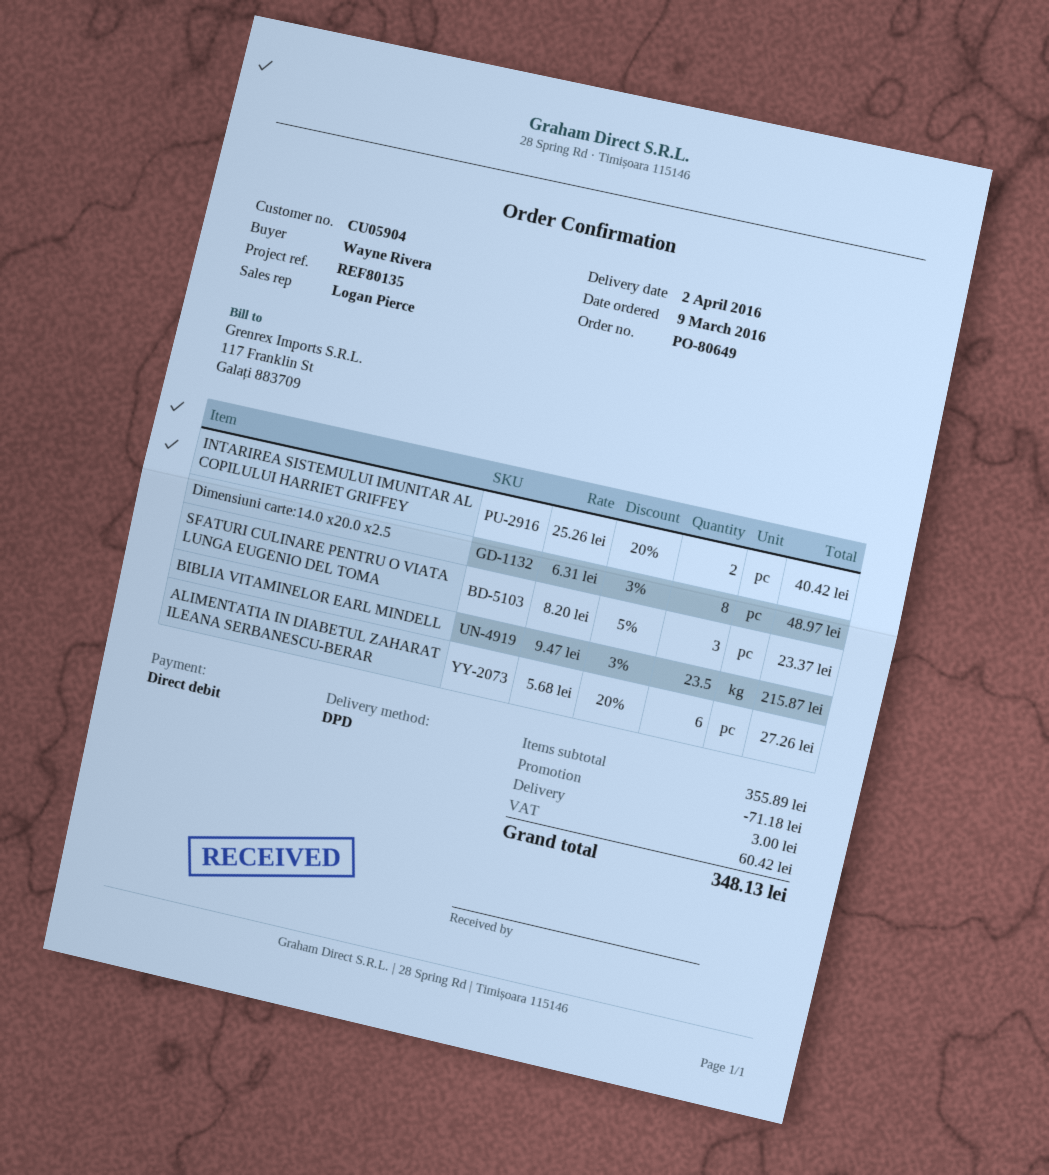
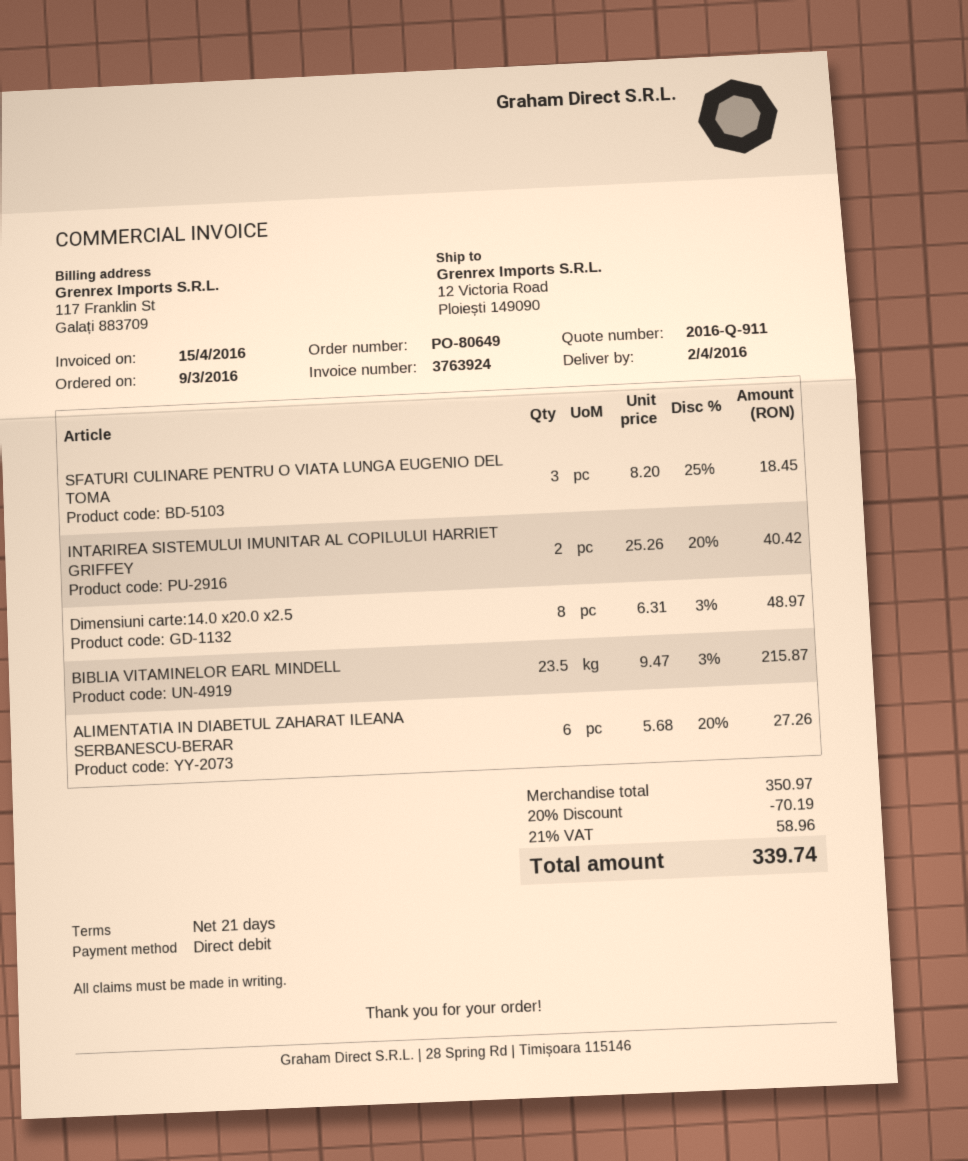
SFATURI CULINARE PENTRU O VIATA LUNGA EUGENIO DEL TOMA: 3 x 8.20 - 5% = 23.37 -> 3 x 8.20 - 25% = 18.45
subtotal: 355.89 -> 350.97
discount: 71.18 -> 70.19
shipping: 3.00 -> none
tax: 60.42 -> 58.96
total: 348.13 -> 339.74

